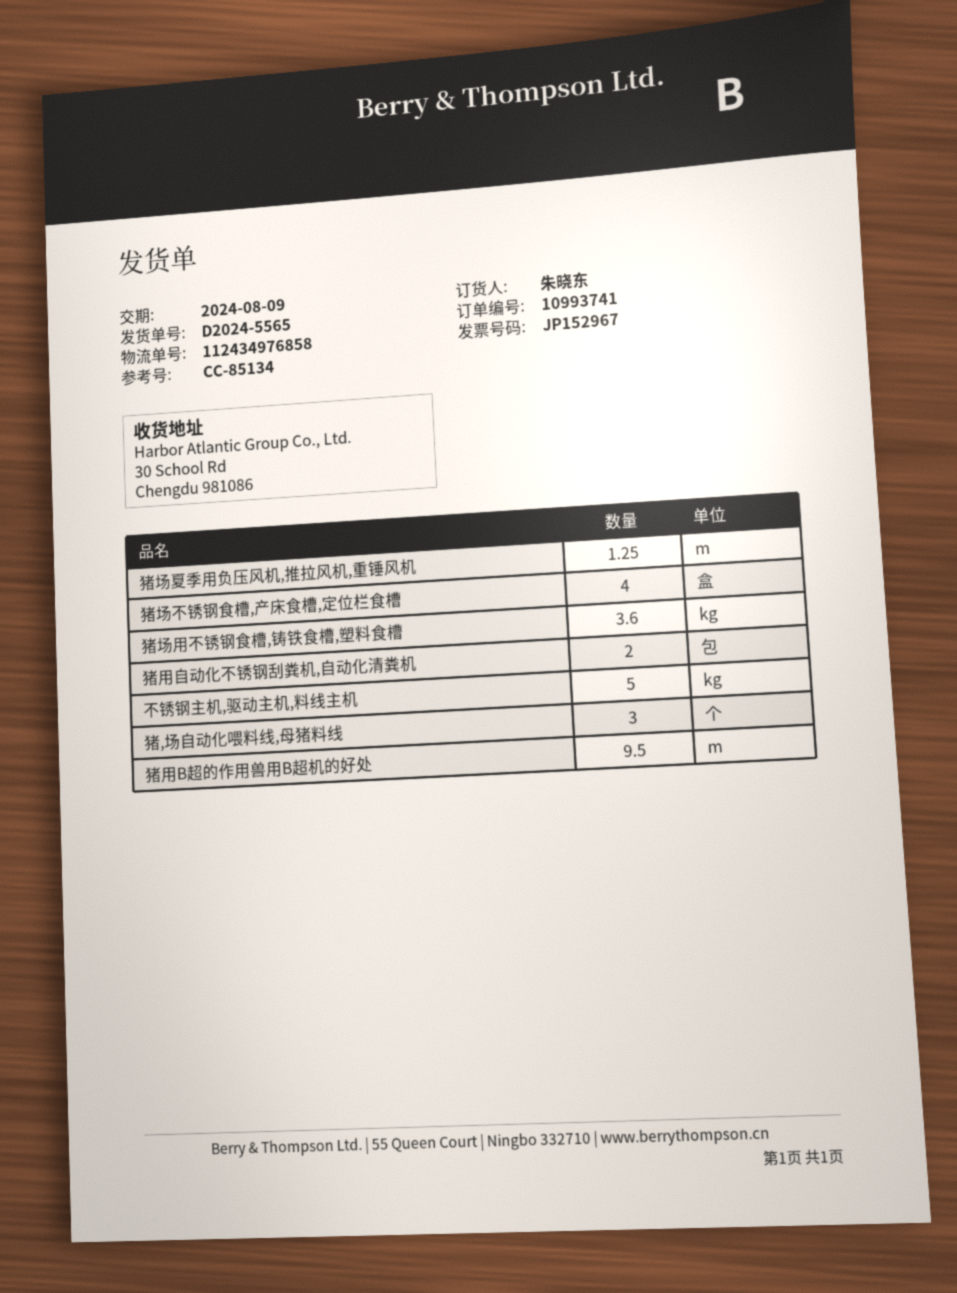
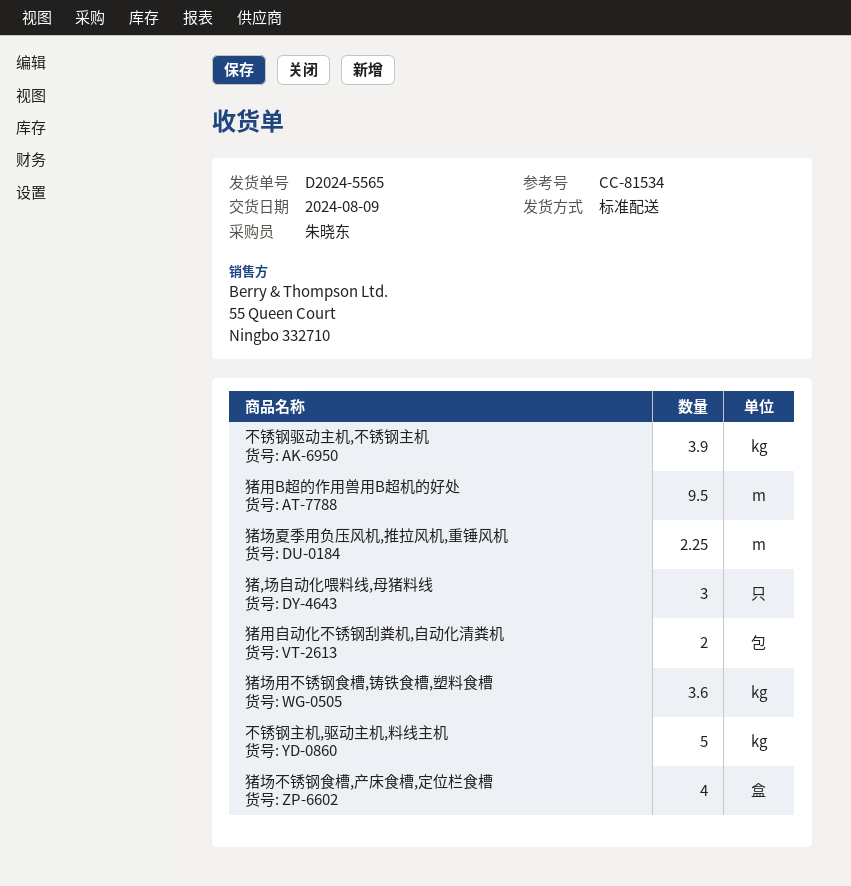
reference: CC-85134 -> CC-81534
猪场夏季用负压风机,推拉风机,重锤风机: 1.25 -> 2.25
不锈钢驱动主机,不锈钢主机: none -> 3.9

